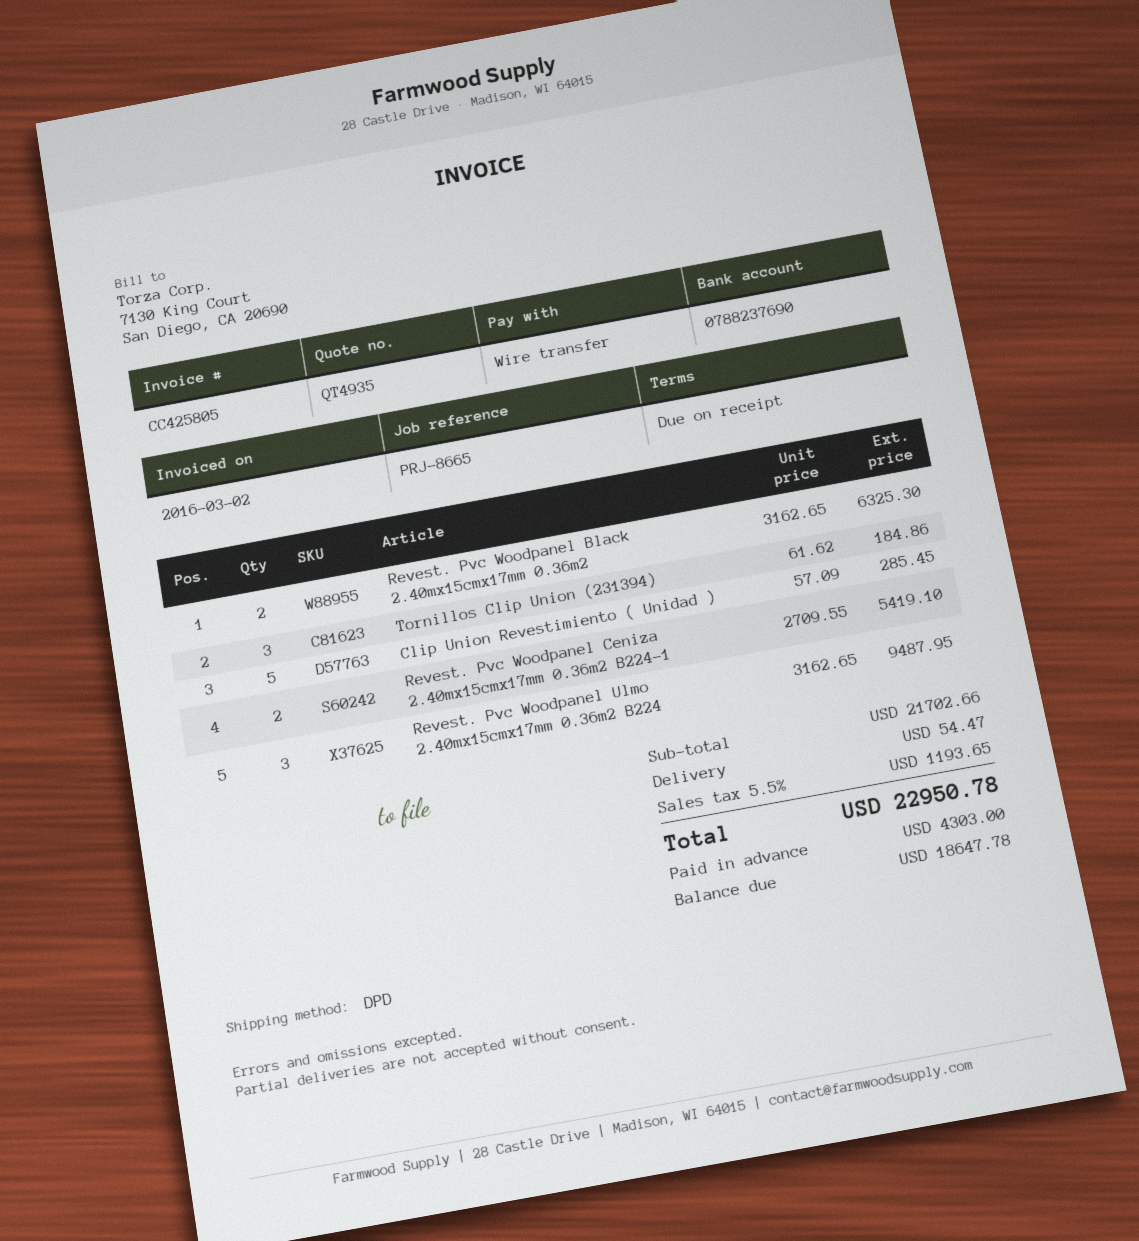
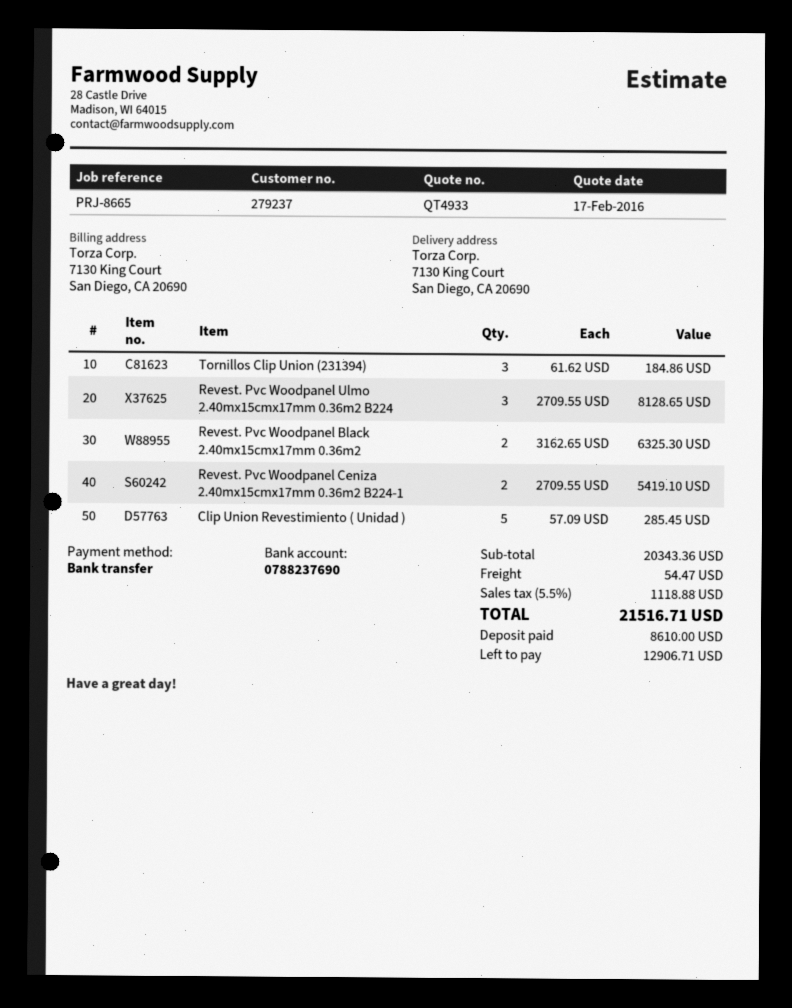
quote number: QT4935 -> QT4933
Revest. Pvc Woodpanel Ulmo 2.40mx15cmx17mm 0.36m2 B224: 3 x 3162.65 = 9487.95 -> 3 x 2709.55 = 8128.65
subtotal: 21702.66 -> 20343.36
tax: 5.5% = 1193.65 -> 5.5% = 1118.88
total: 22950.78 -> 21516.71
deposit: 4303.00 -> 8610.00
balance: 18647.78 -> 12906.71

